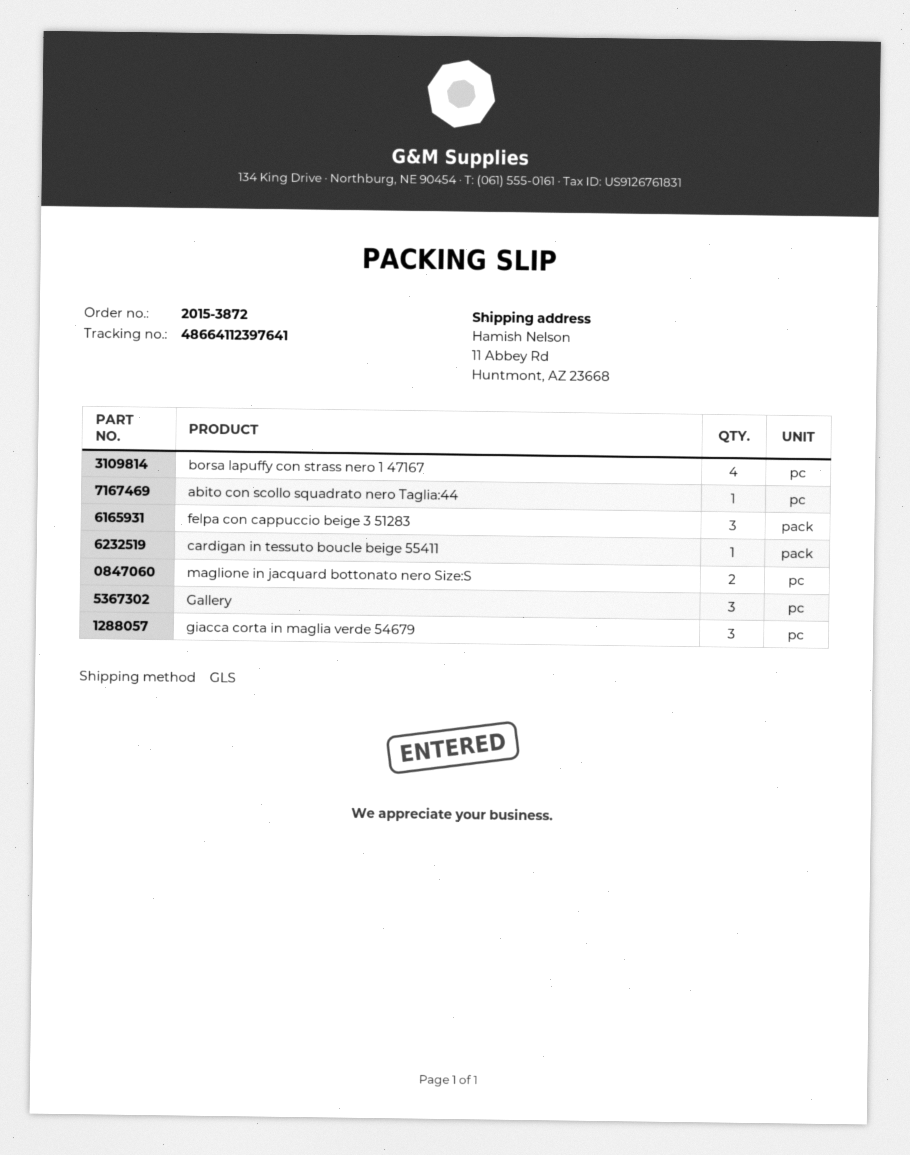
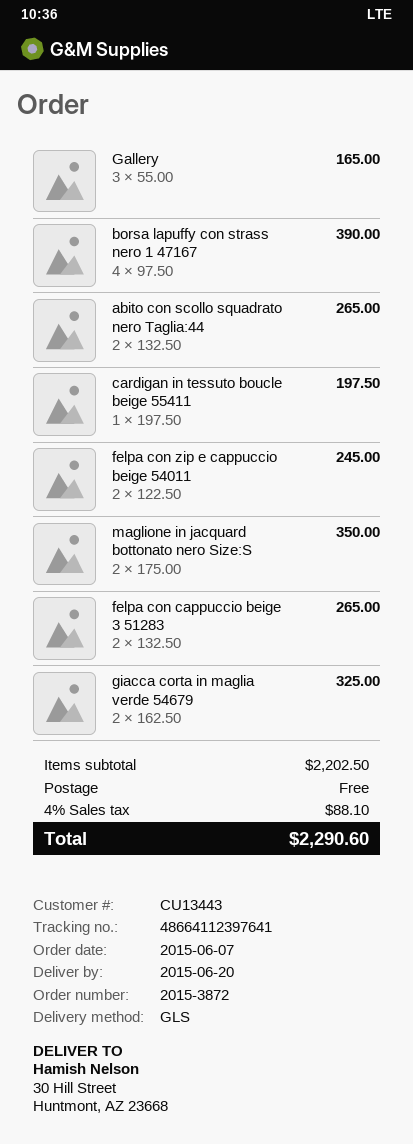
ship to: 11 Abbey Rd, Huntmont, AZ 23668 -> 30 Hill Street, Huntmont, AZ 23668
abito con scollo squadrato nero Taglia:44: 1 -> 2
felpa con cappuccio beige 3 51283: 3 -> 2
giacca corta in maglia verde 54679: 3 -> 2
felpa con zip e cappuccio beige 54011: none -> 2

